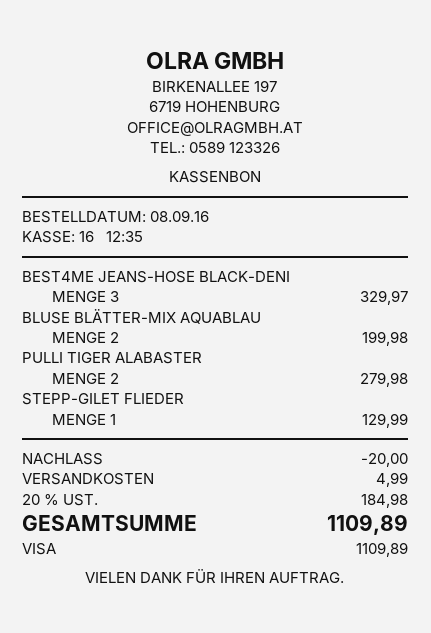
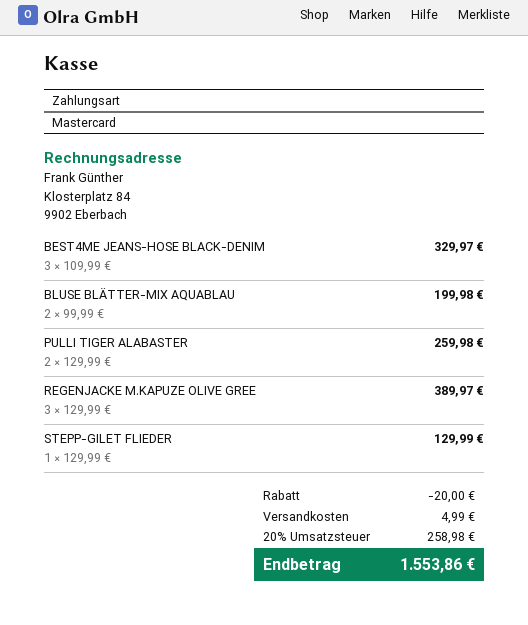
payment method: Visa -> Mastercard
PULLI TIGER ALABASTER: 2 for 279.98 -> 2 for 259.98
REGENJACKE M.KAPUZE OLIVE GREE: none -> 3 for 389.97
tax: 20% = 184.98 -> 20% = 258.98
total: 1109.89 -> 1553.86

